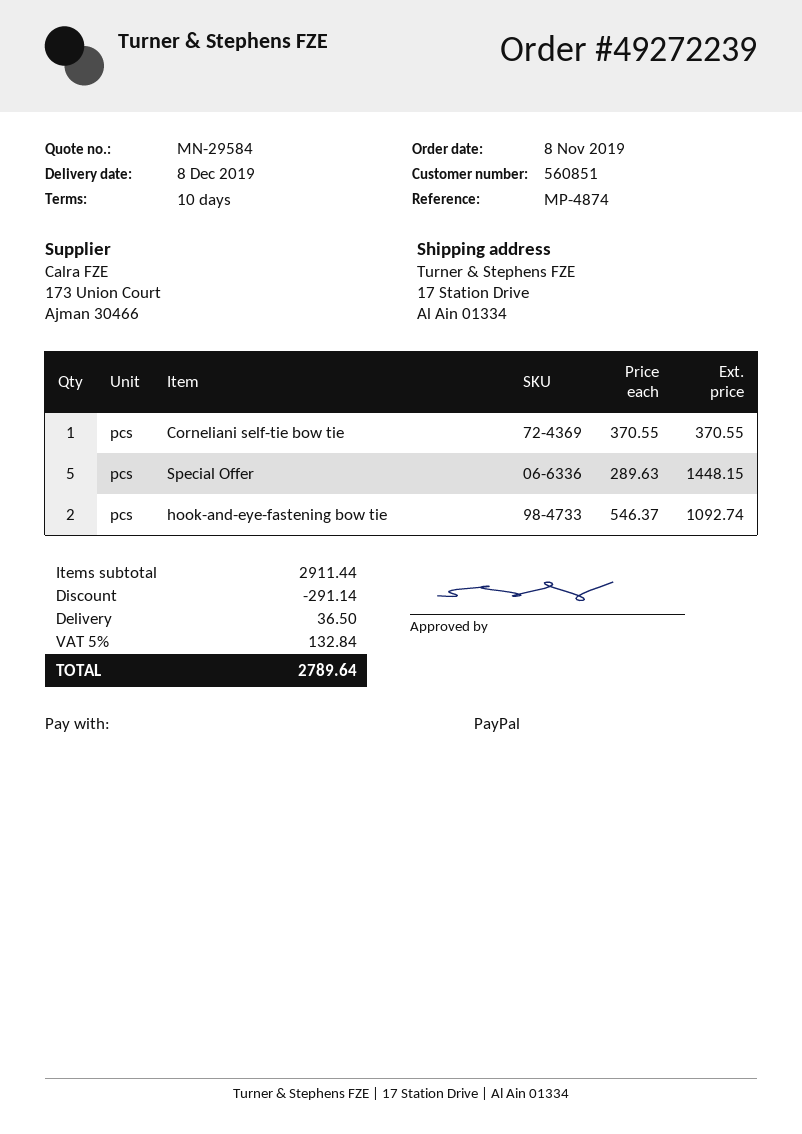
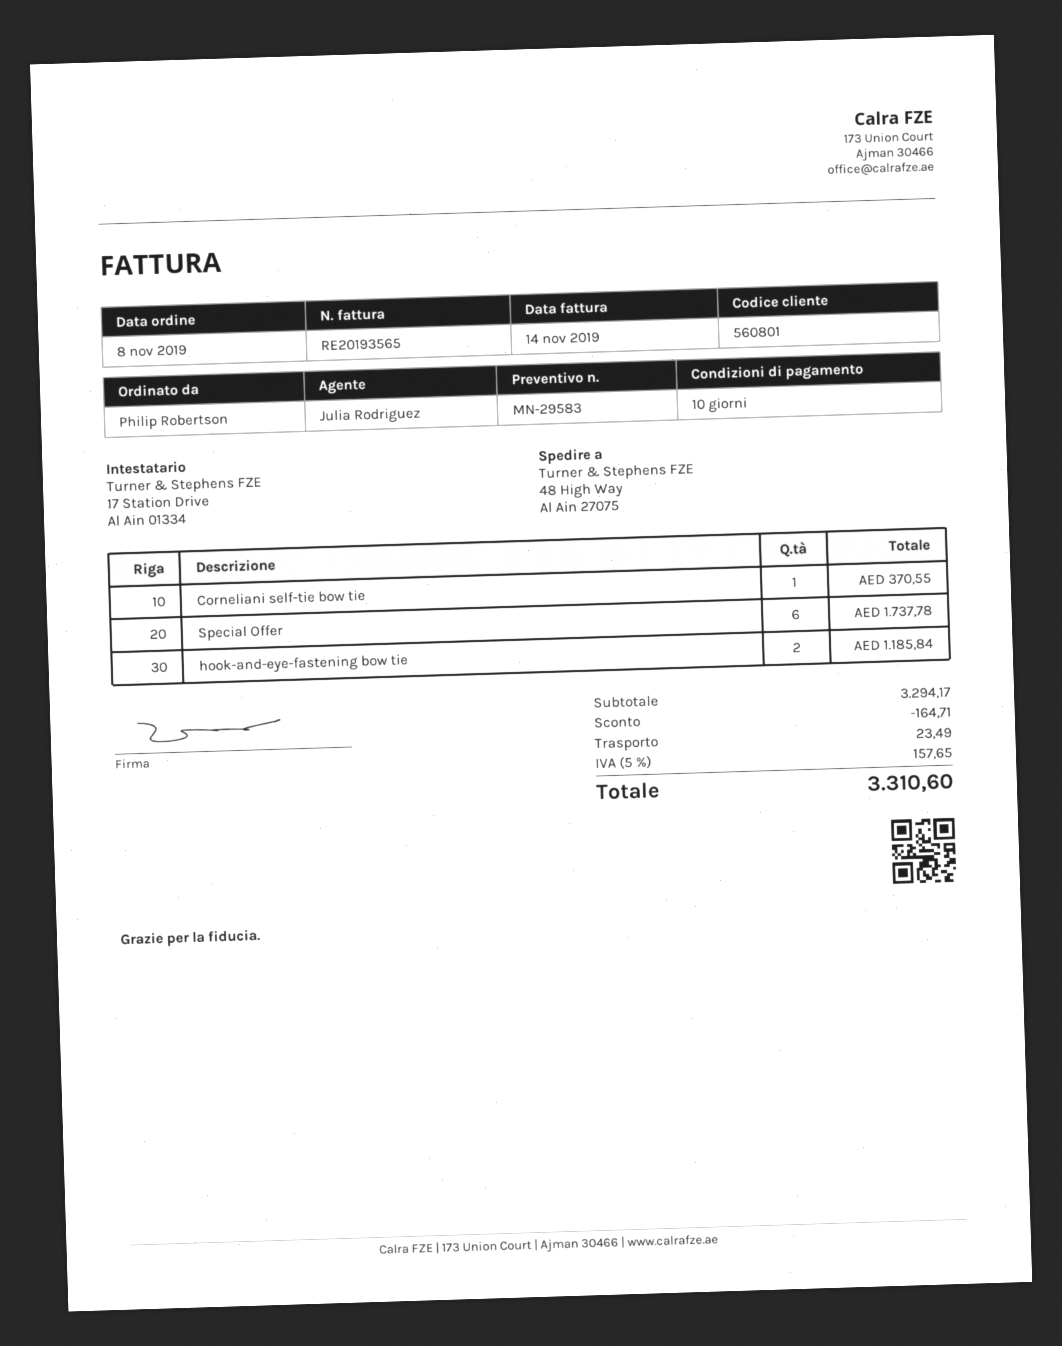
quote number: MN-29584 -> MN-29583
customer number: 560851 -> 560801
ship to: 17 Station Drive, Al Ain 01334 -> 48 High Way, Al Ain 27075
Special Offer: 5 for 1448.15 -> 6 for 1737.78
hook-and-eye-fastening bow tie: 2 for 1092.74 -> 2 for 1185.84
subtotal: 2911.44 -> 3294.17
discount: 291.14 -> 164.71
shipping: 36.50 -> 23.49
tax: 5% = 132.84 -> 5% = 157.65
total: 2789.64 -> 3310.60

